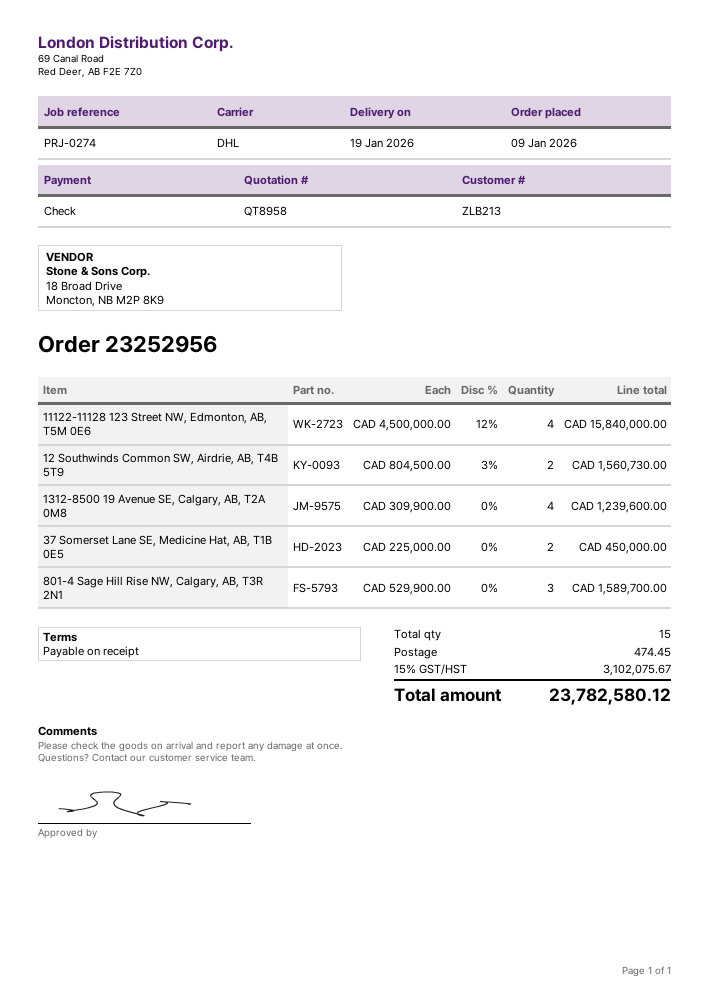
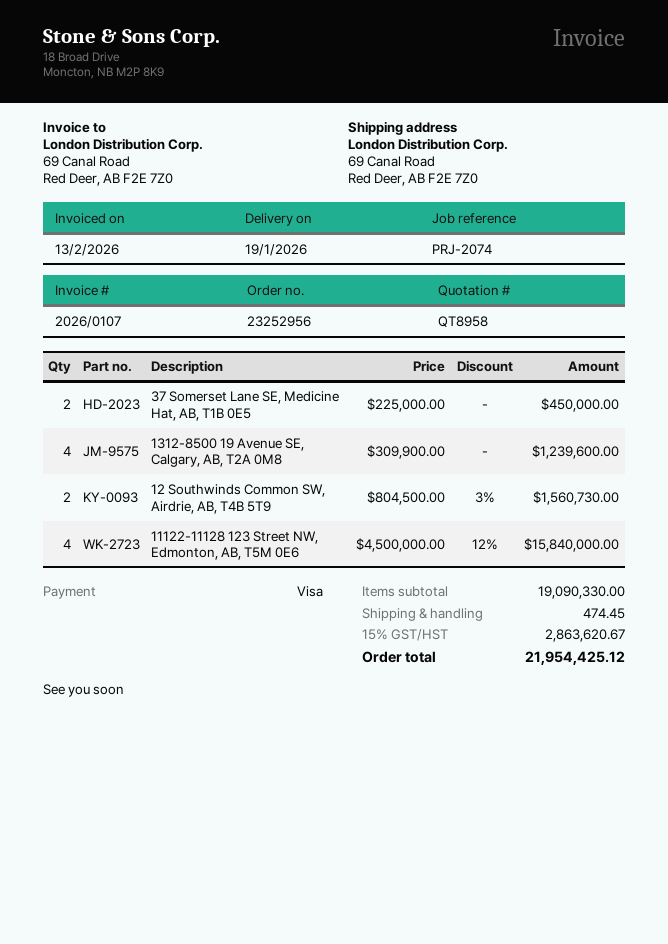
reference: PRJ-0274 -> PRJ-2074
payment method: cheque -> Visa
801-4 Sage Hill Rise NW, Calgary, AB, T3R 2N1: 3 x 529900.00 = 1589700.00 -> none
tax: 15% = 3102075.67 -> 15% = 2863620.67
total: 23782580.12 -> 21954425.12

